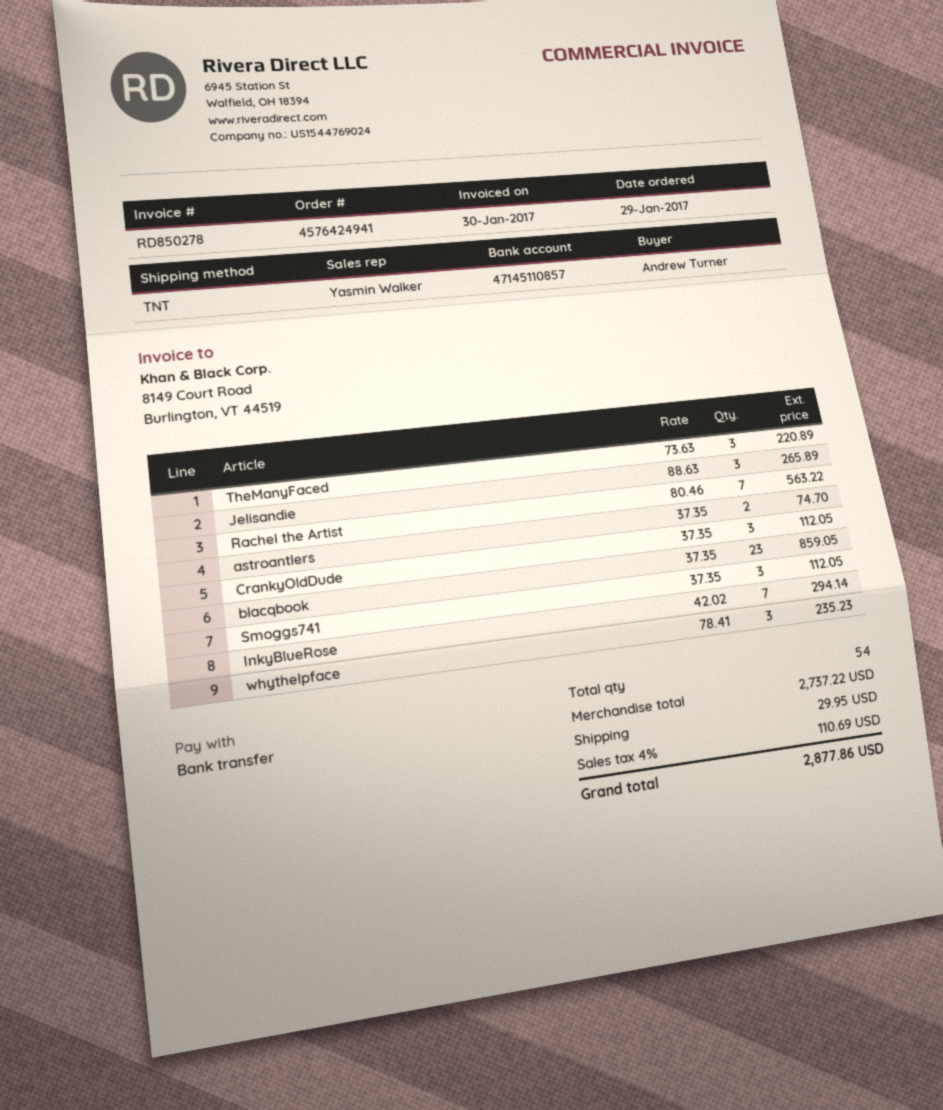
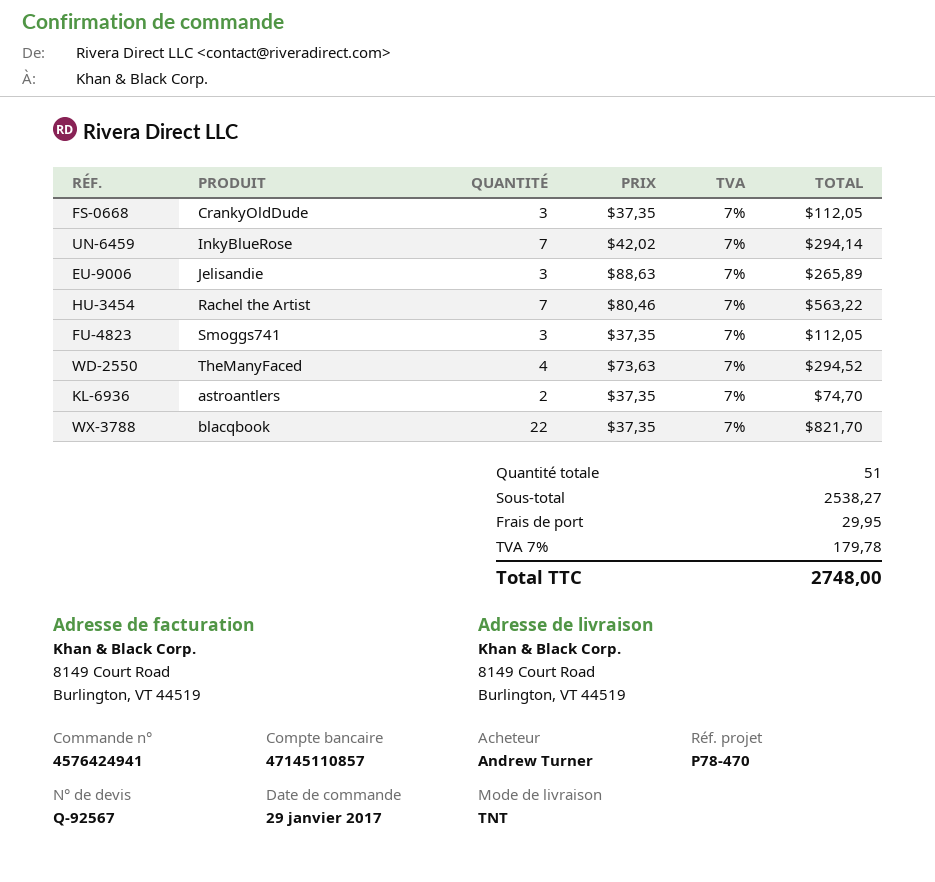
TheManyFaced: 3 x 73.63 = 220.89 -> 4 x 73.63 = 294.52
blacqbook: 23 x 37.35 = 859.05 -> 22 x 37.35 = 821.70
whythelpface: 3 x 78.41 = 235.23 -> none
total quantity: 54 -> 51
subtotal: 2737.22 -> 2538.27
tax: 4% = 110.69 -> 7% = 179.78
total: 2877.86 -> 2748.00

